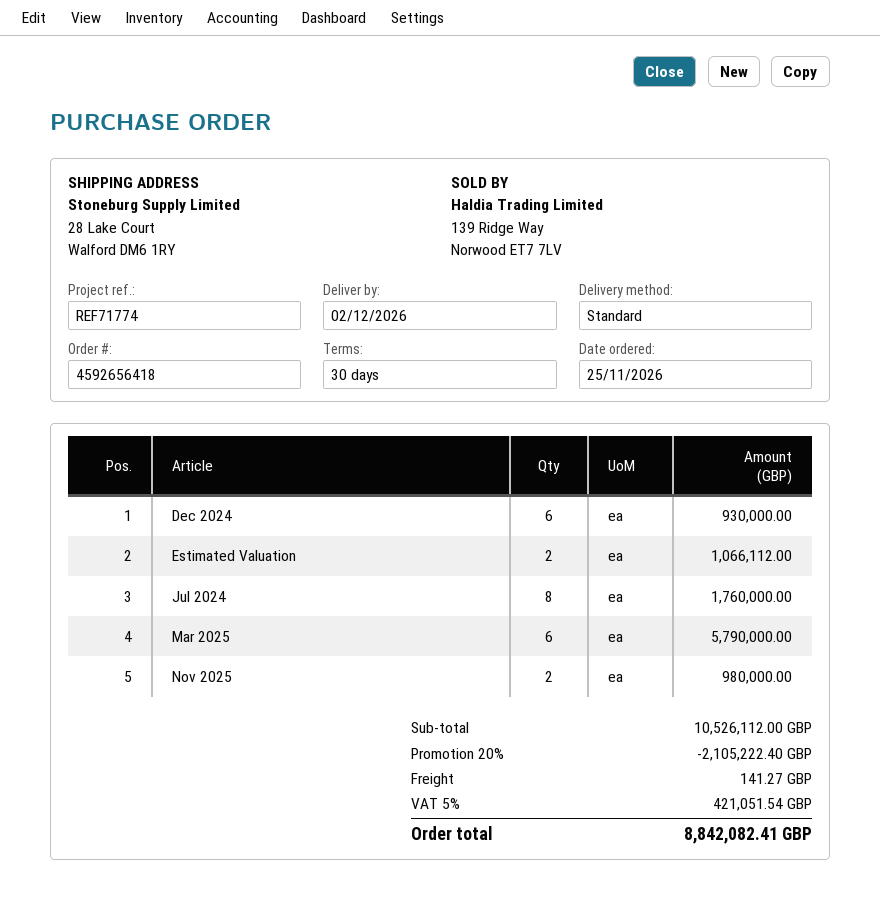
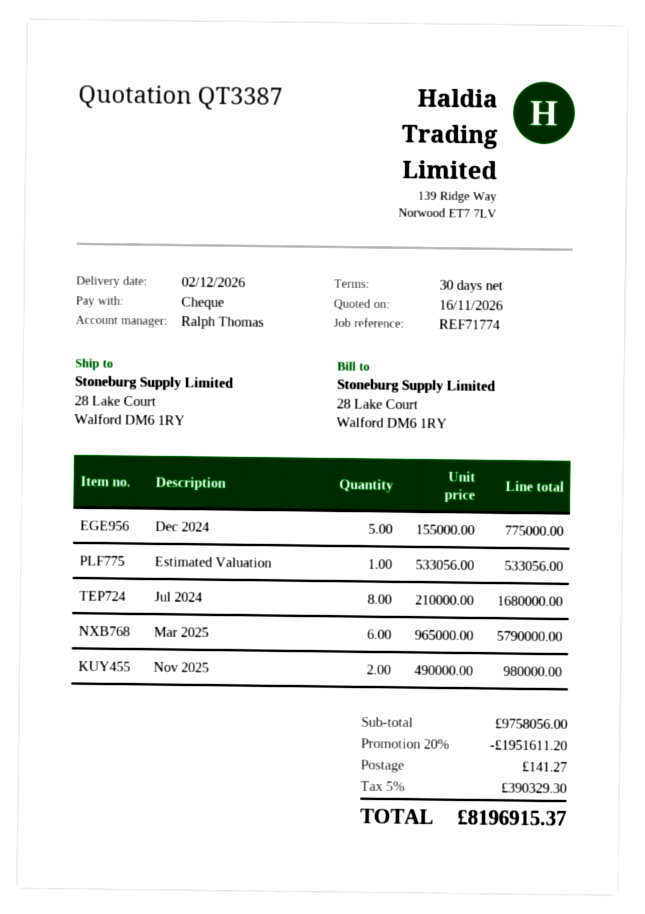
Dec 2024: 6 for 930000.00 -> 5 for 775000.00
Estimated Valuation: 2 for 1066112.00 -> 1 for 533056.00
Jul 2024: 8 for 1760000.00 -> 8 for 1680000.00
subtotal: 10526112.00 -> 9758056.00
discount: 20% = 2105222.40 -> 20% = 1951611.20
tax: 5% = 421051.54 -> 5% = 390329.30
total: 8842082.41 -> 8196915.37

